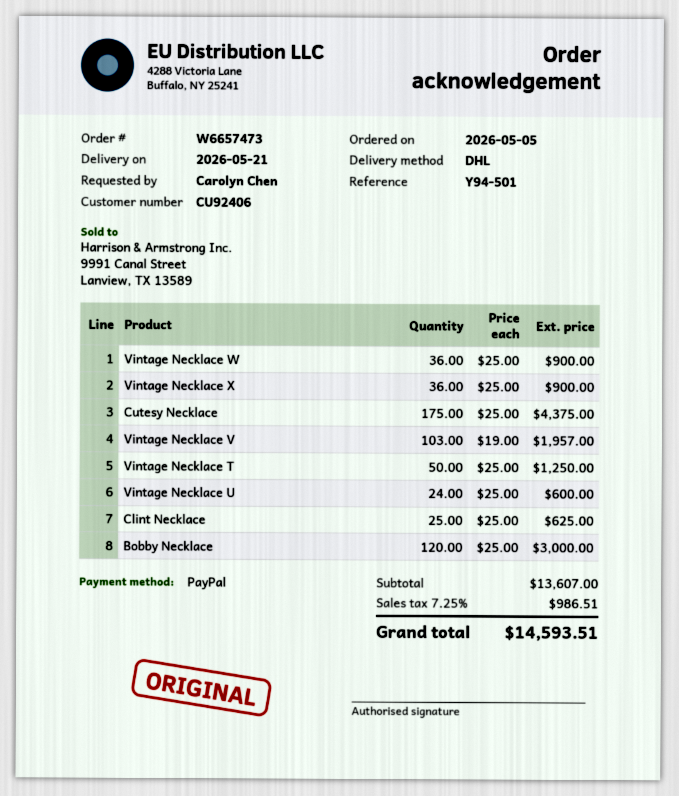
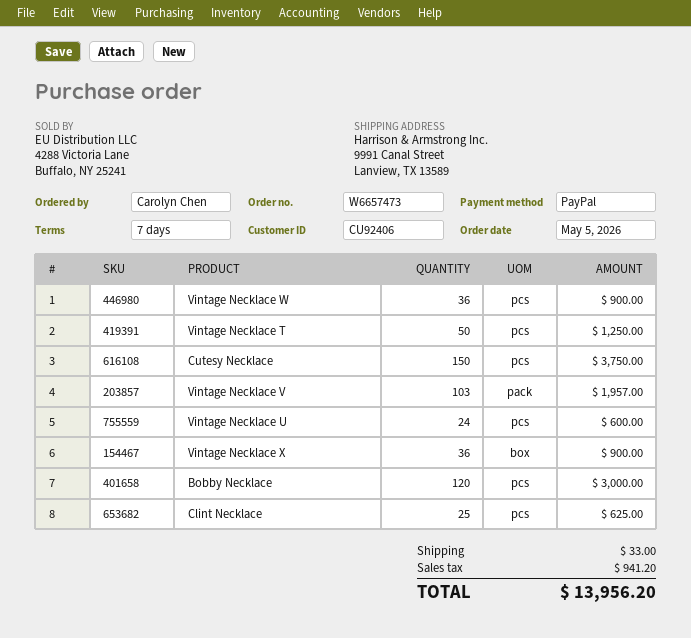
Cutesy Necklace: 175 for 4375.00 -> 150 for 3750.00
shipping: none -> 33.00
tax: 986.51 -> 941.20
total: 14593.51 -> 13956.20

